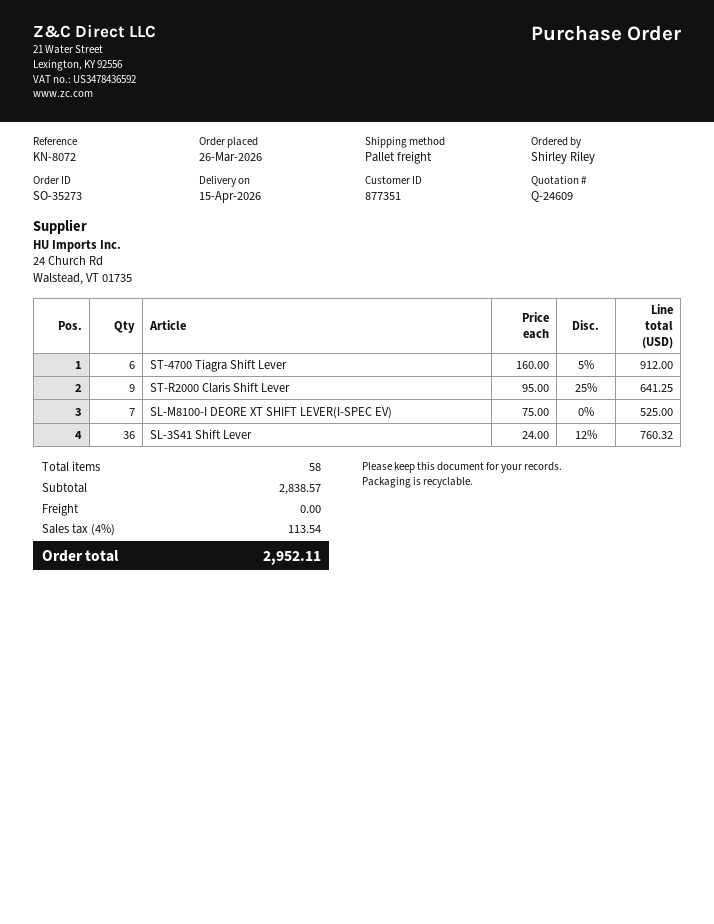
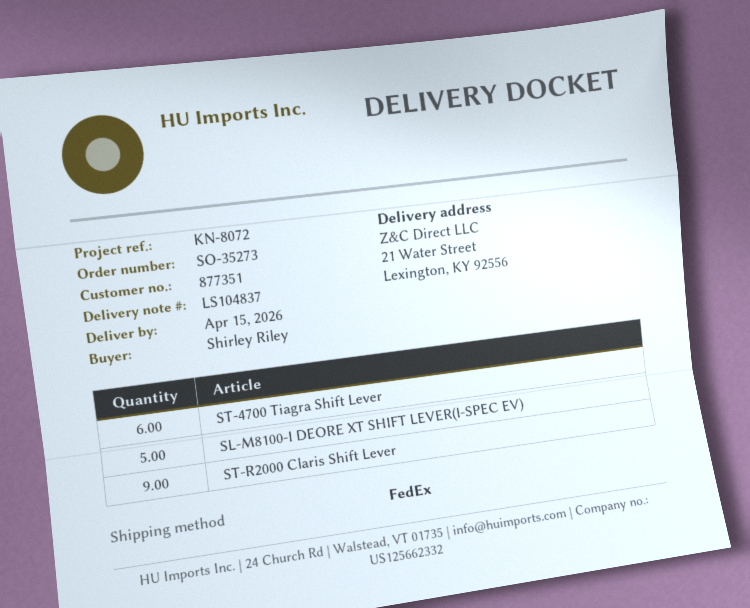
shipping method: pallet freight -> FedEx
SL-M8100-I DEORE XT SHIFT LEVER(I-SPEC EV): 7 -> 5
SL-3S41 Shift Lever: 36 -> none

